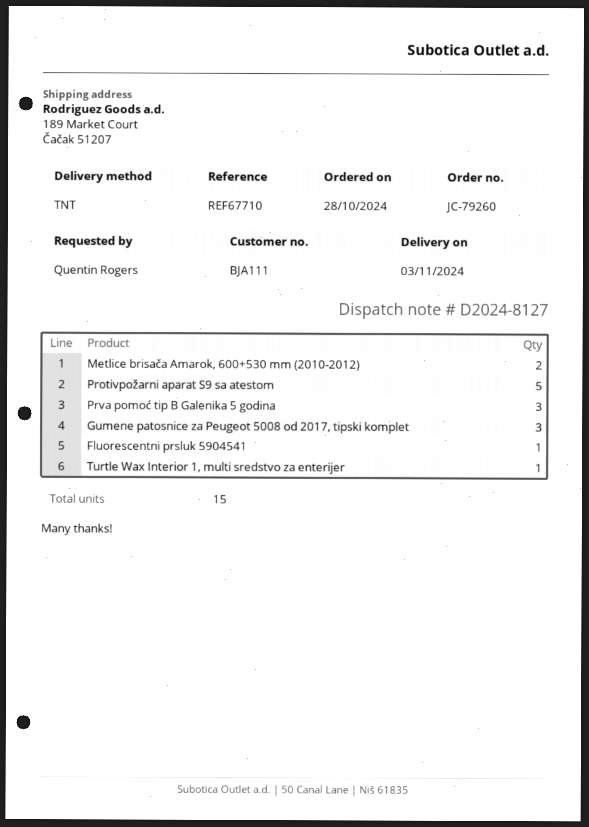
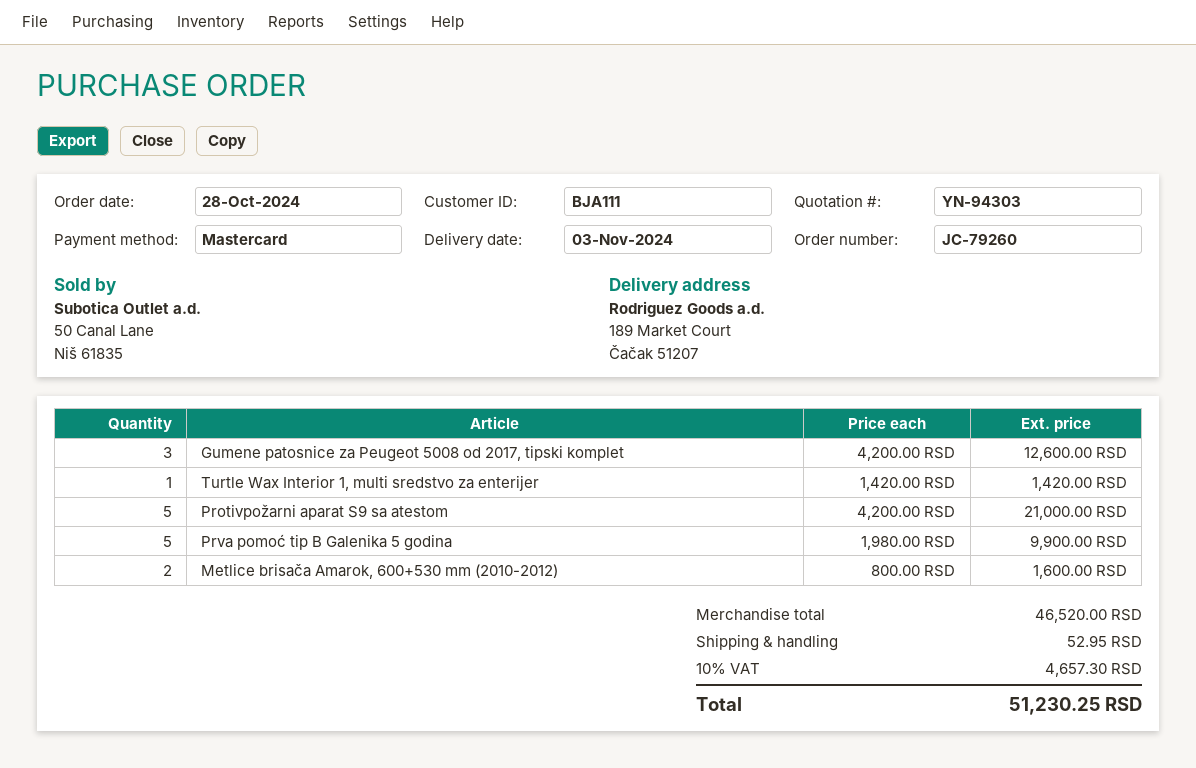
Prva pomoć tip B Galenika 5 godina: 3 -> 5
Fluorescentni prsluk 5904541: 1 -> none

